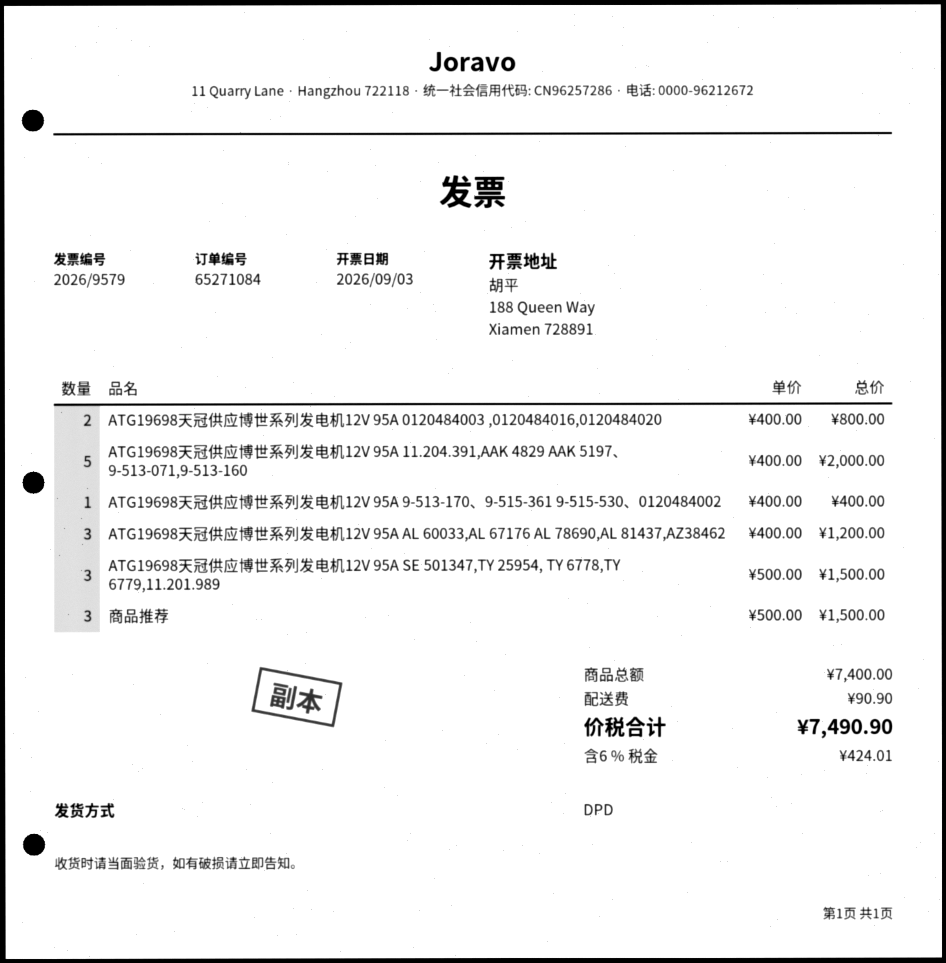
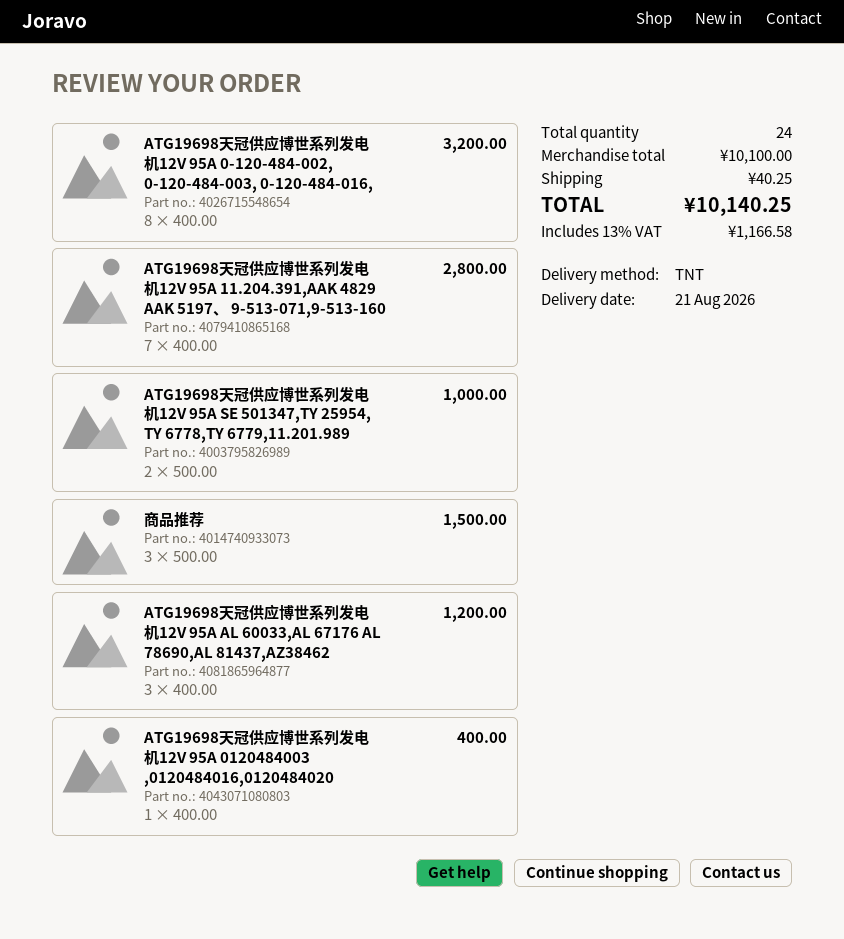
shipping method: DPD -> TNT
ATG19698天冠供应博世系列发电机12V 95A 0120484003 ,0120484016,0120484020: 2 x 400.00 = 800.00 -> 1 x 400.00 = 400.00
ATG19698天冠供应博世系列发电机12V 95A 11.204.391,AAK 4829 AAK 5197、 9-513-071,9-513-160: 5 x 400.00 = 2000.00 -> 7 x 400.00 = 2800.00
ATG19698天冠供应博世系列发电机12V 95A 9-513-170、9-515-361 9-515-530、0120484002: 1 x 400.00 = 400.00 -> none
ATG19698天冠供应博世系列发电机12V 95A SE 501347,TY 25954, TY 6778,TY 6779,11.201.989: 3 x 500.00 = 1500.00 -> 2 x 500.00 = 1000.00
ATG19698天冠供应博世系列发电机12V 95A 0-120-484-002, 0-120-484-003, 0-120-484-016,: none -> 8 x 400.00 = 3200.00
subtotal: 7400.00 -> 10100.00
shipping: 90.90 -> 40.25
tax: 6% = 424.01 -> 13% = 1166.58
total: 7490.90 -> 10140.25

